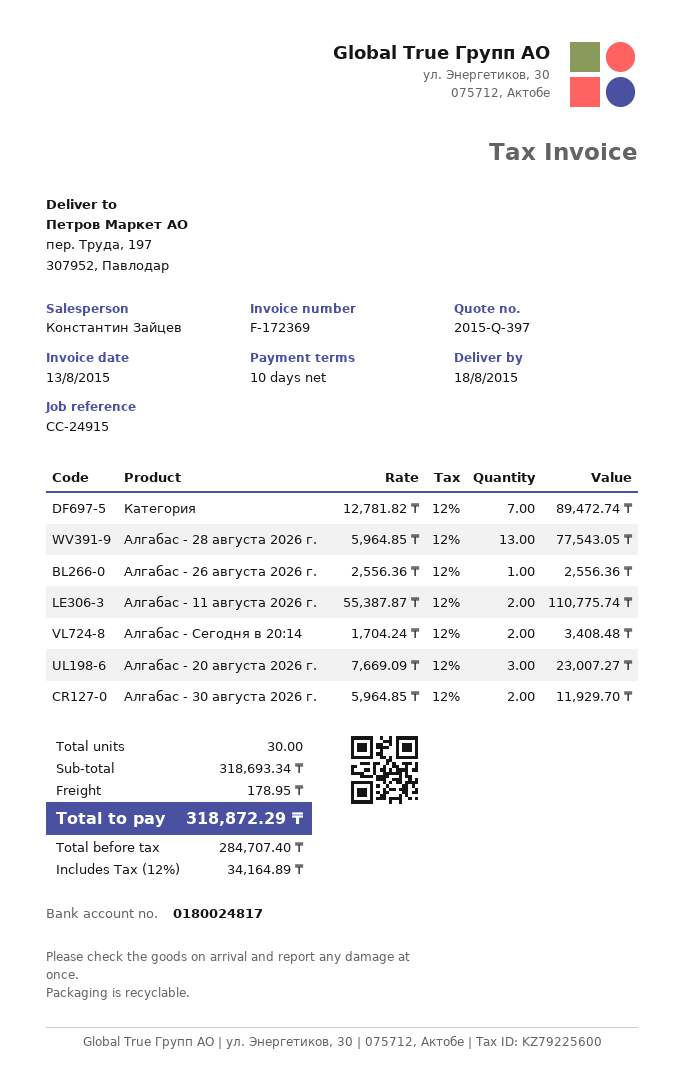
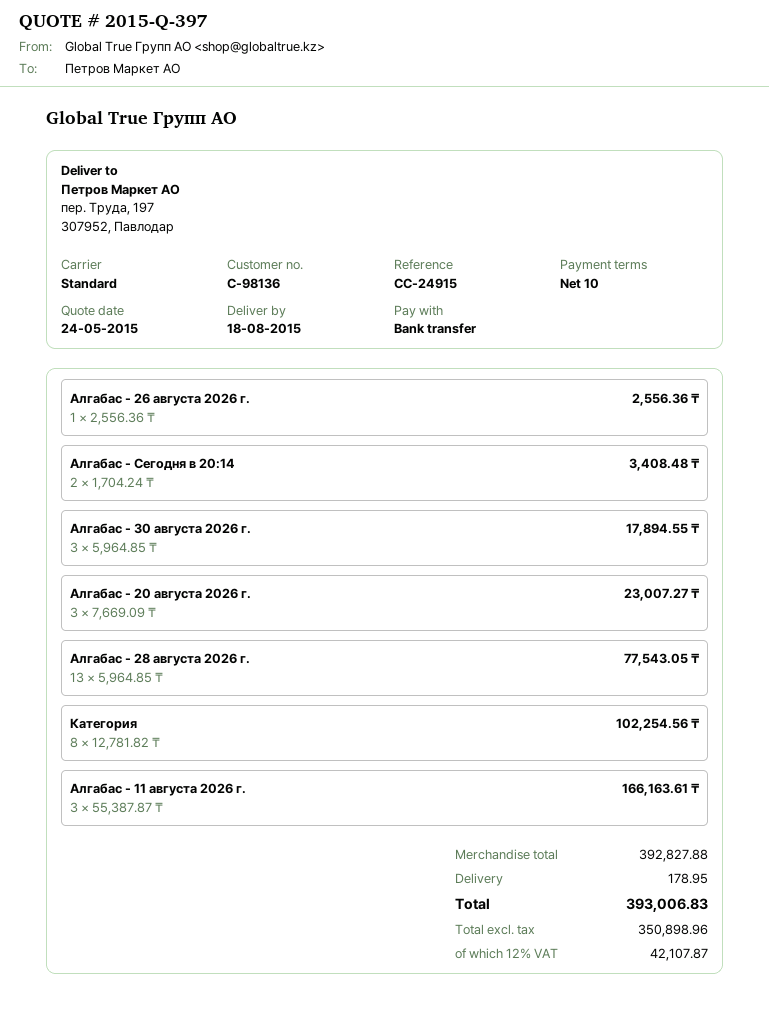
Категория: 7 x 12781.82 = 89472.74 -> 8 x 12781.82 = 102254.56
Алгабас - 11 августа 2026 г.: 2 x 55387.87 = 110775.74 -> 3 x 55387.87 = 166163.61
Алгабас - 30 августа 2026 г.: 2 x 5964.85 = 11929.70 -> 3 x 5964.85 = 17894.55
subtotal: 318693.34 -> 392827.88
net: 284707.40 -> 350898.96
tax: 12% = 34164.89 -> 12% = 42107.87
total: 318872.29 -> 393006.83

